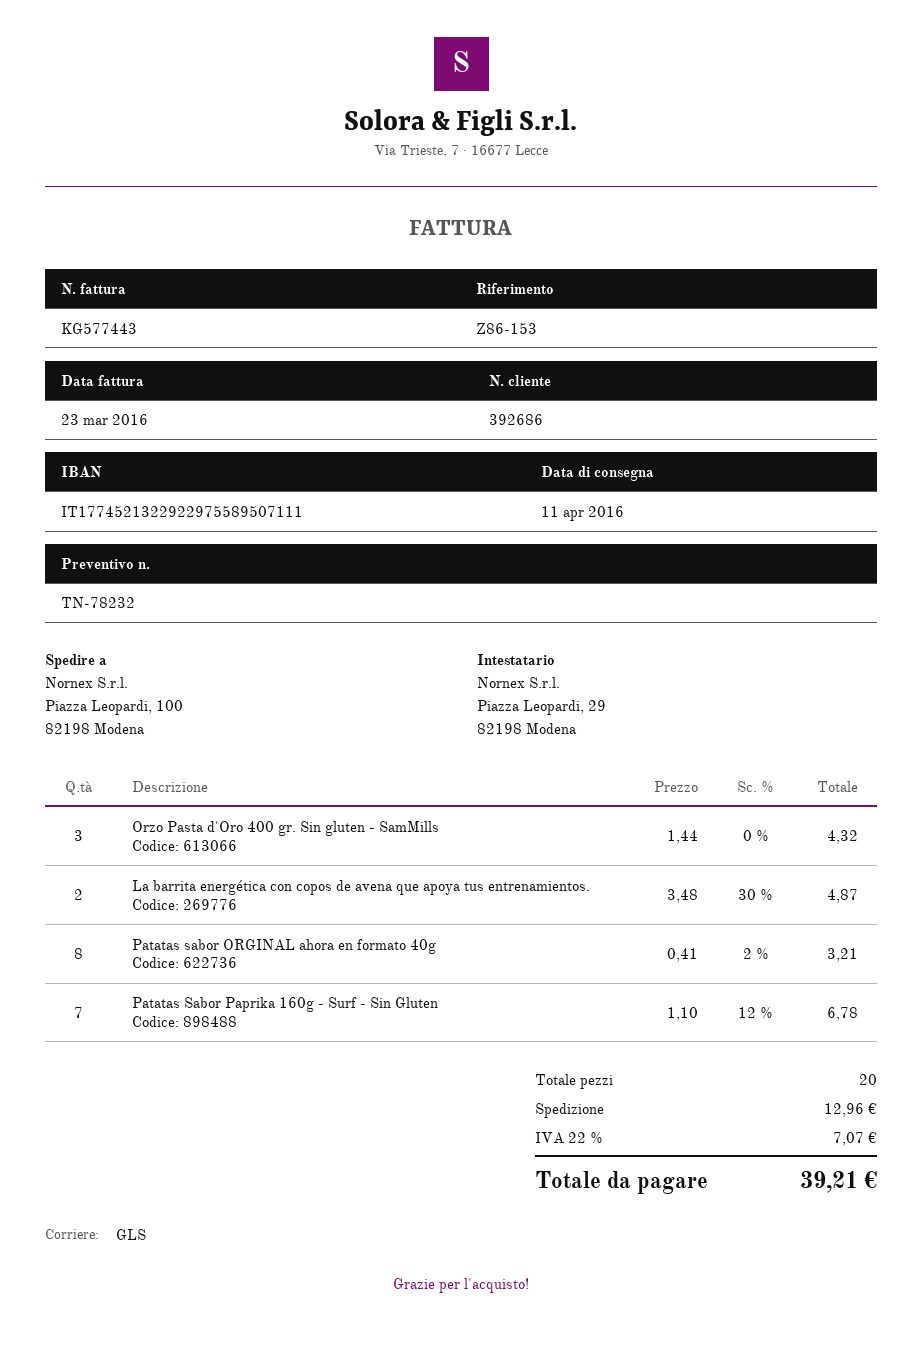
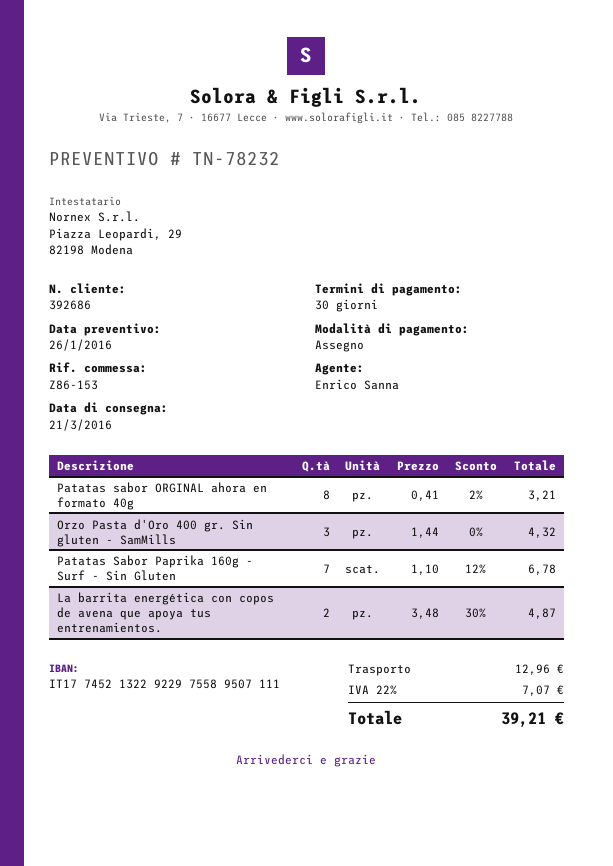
delivery date: 2016-04-11 -> 2016-03-21

